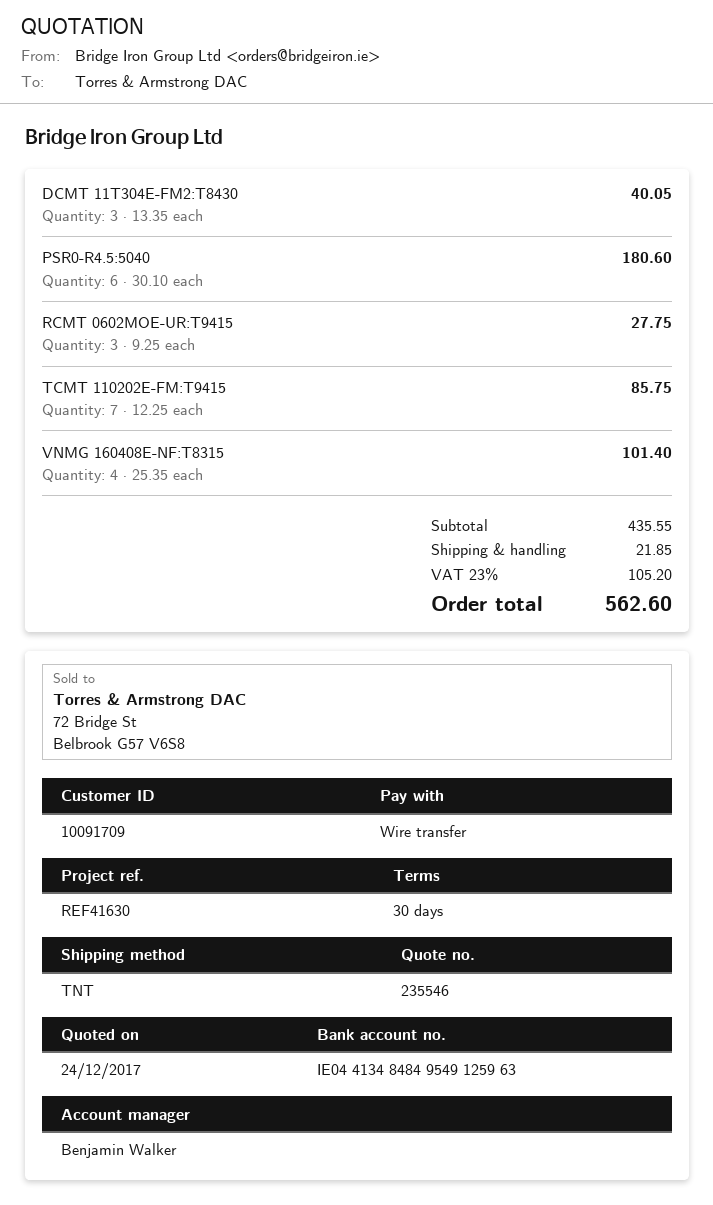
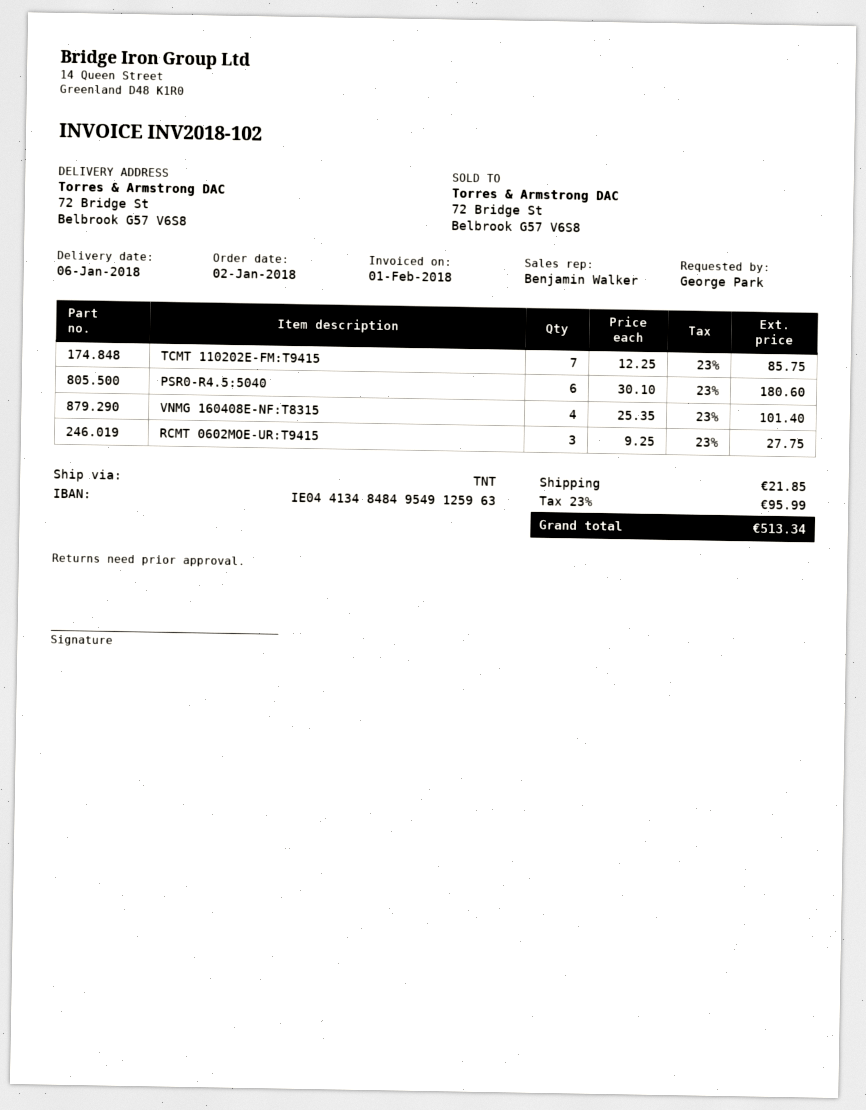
DCMT 11T304E-FM2:T8430: 3 x 13.35 = 40.05 -> none
tax: 23% = 105.20 -> 23% = 95.99
total: 562.60 -> 513.34

